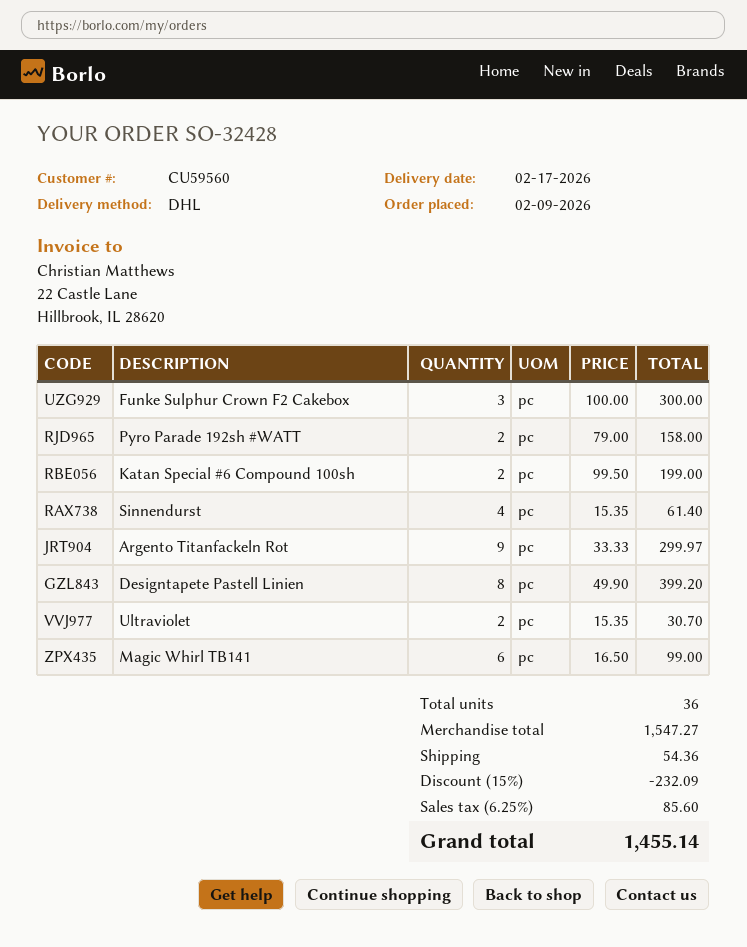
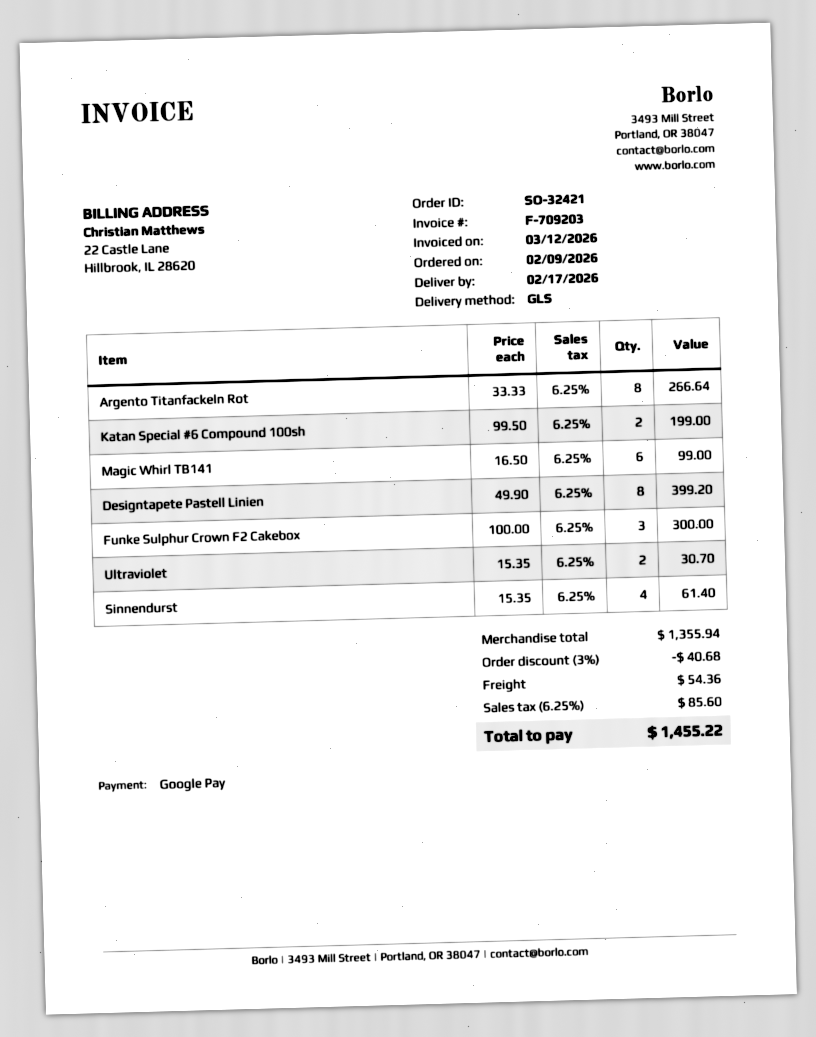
order number: SO-32428 -> SO-32421
shipping method: DHL -> GLS
Pyro Parade 192sh #WATT: 2 x 79.00 = 158.00 -> none
Argento Titanfackeln Rot: 9 x 33.33 = 299.97 -> 8 x 33.33 = 266.64
subtotal: 1547.27 -> 1355.94
discount: 15% = 232.09 -> 3% = 40.68
total: 1455.14 -> 1455.22

